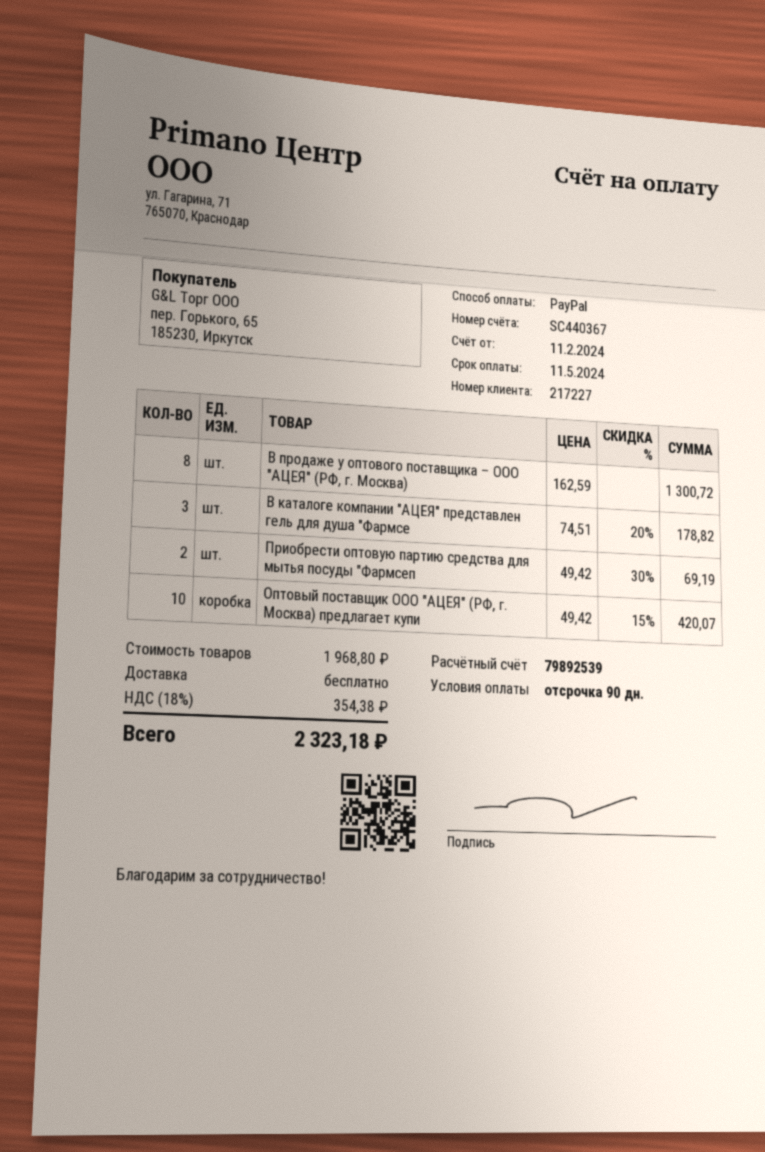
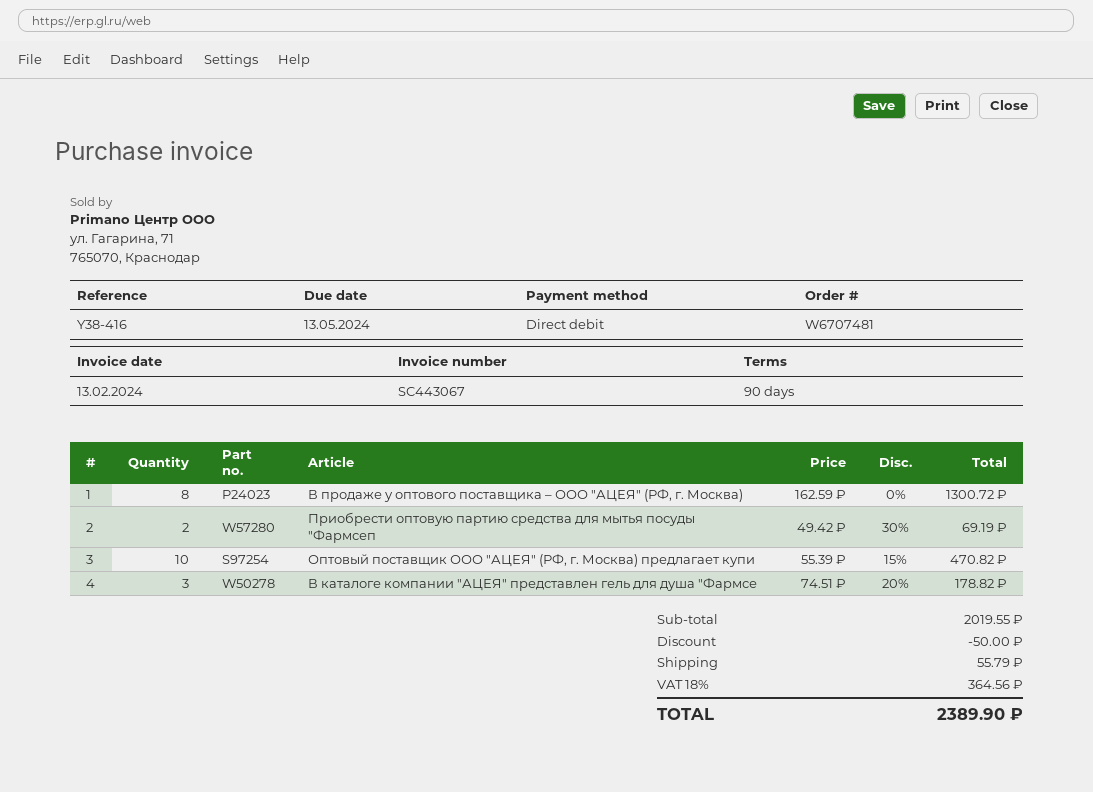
invoice number: SC440367 -> SC443067
invoice date: 2024-02-11 -> 2024-02-13
due date: 2024-05-11 -> 2024-05-13
payment method: PayPal -> direct debit
Оптовый поставщик ООО "АЦЕЯ" (РФ, г. Москва) предлагает купи: 10 x 49.42 - 15% = 420.07 -> 10 x 55.39 - 15% = 470.82
subtotal: 1968.80 -> 2019.55
discount: none -> 50.00
shipping: 0.00 -> 55.79
tax: 18% = 354.38 -> 18% = 364.56
total: 2323.18 -> 2389.90

